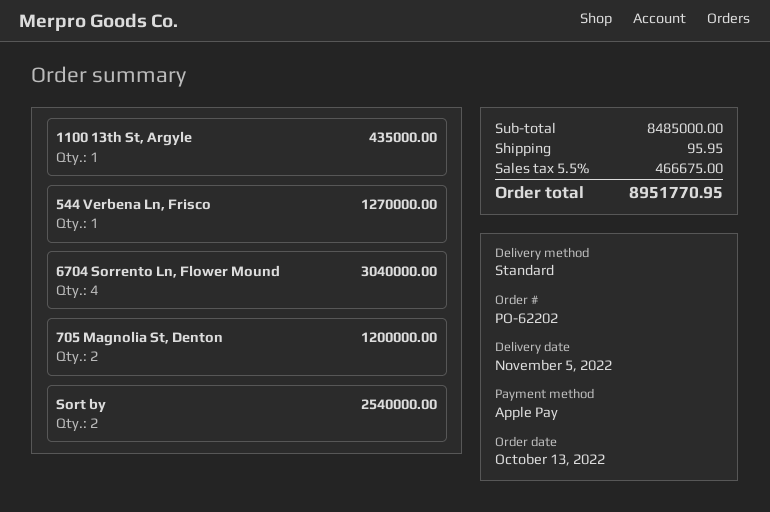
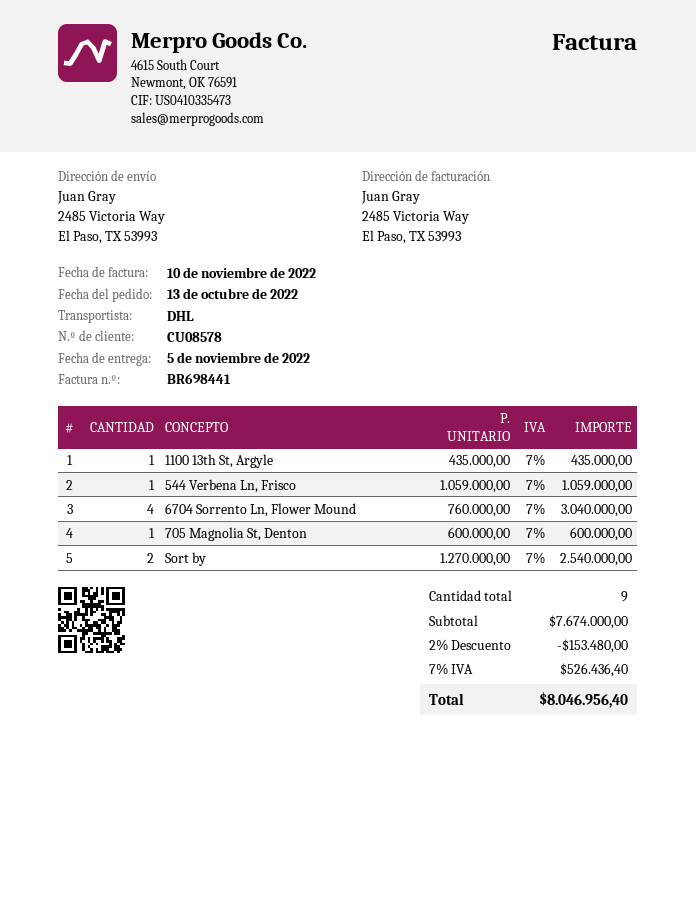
shipping method: standard -> DHL
544 Verbena Ln, Frisco: 1 for 1270000.00 -> 1 for 1059000.00
705 Magnolia St, Denton: 2 for 1200000.00 -> 1 for 600000.00
subtotal: 8485000.00 -> 7674000.00
discount: none -> 2% = 153480.00
shipping: 95.95 -> none
tax: 5.5% = 466675.00 -> 7% = 526436.40
total: 8951770.95 -> 8046956.40

